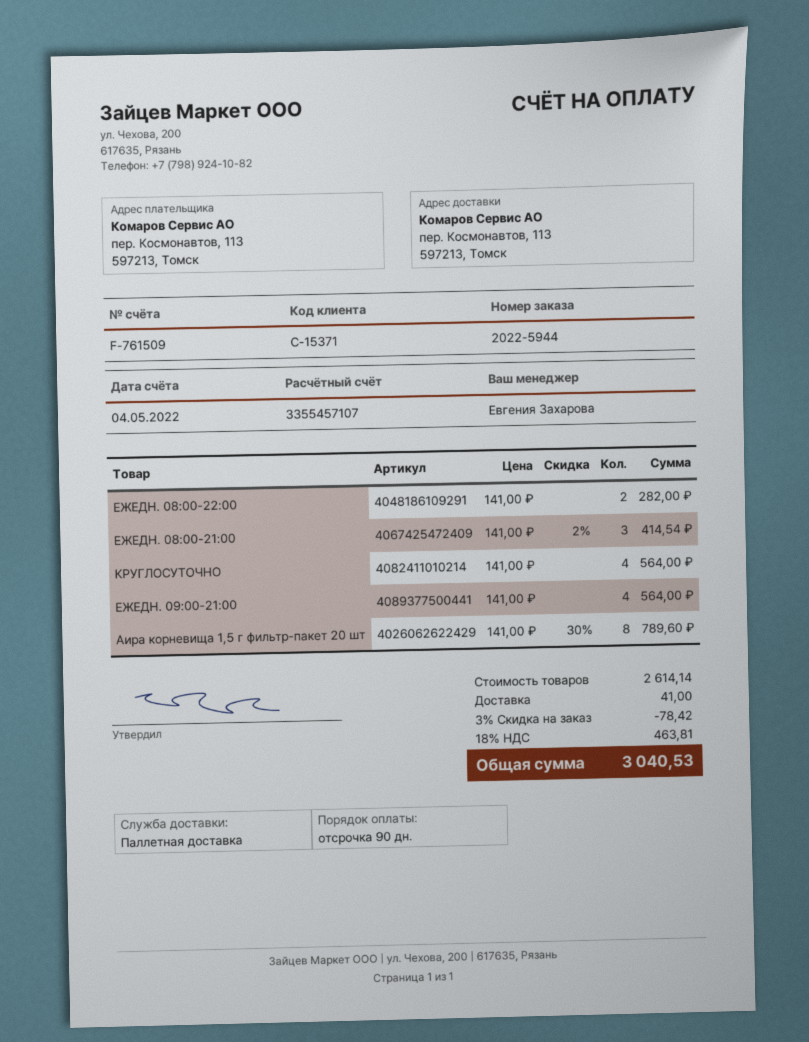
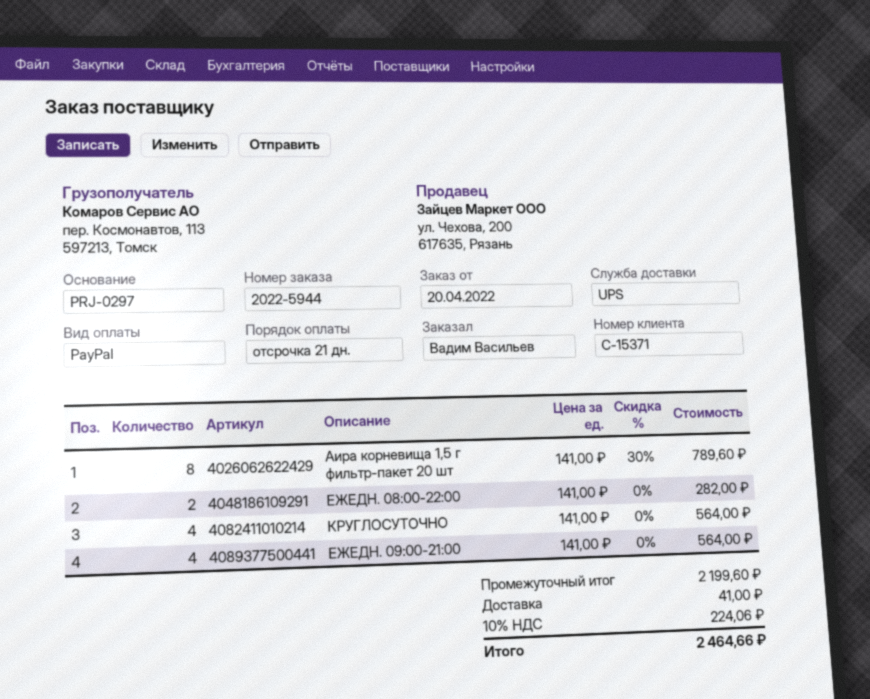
payment terms: 90 days -> 21 days
shipping method: pallet freight -> UPS
ЕЖЕДН. 08:00-21:00: 3 x 141.00 - 2% = 414.54 -> none
subtotal: 2614.14 -> 2199.60
discount: 3% = 78.42 -> none
tax: 18% = 463.81 -> 10% = 224.06
total: 3040.53 -> 2464.66

